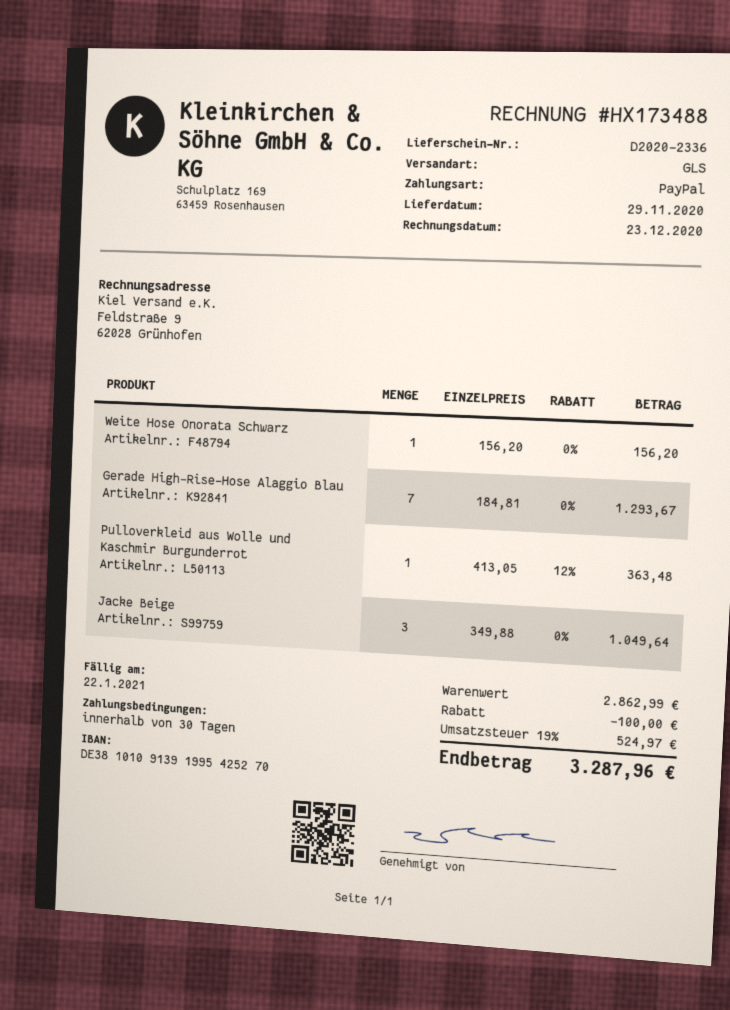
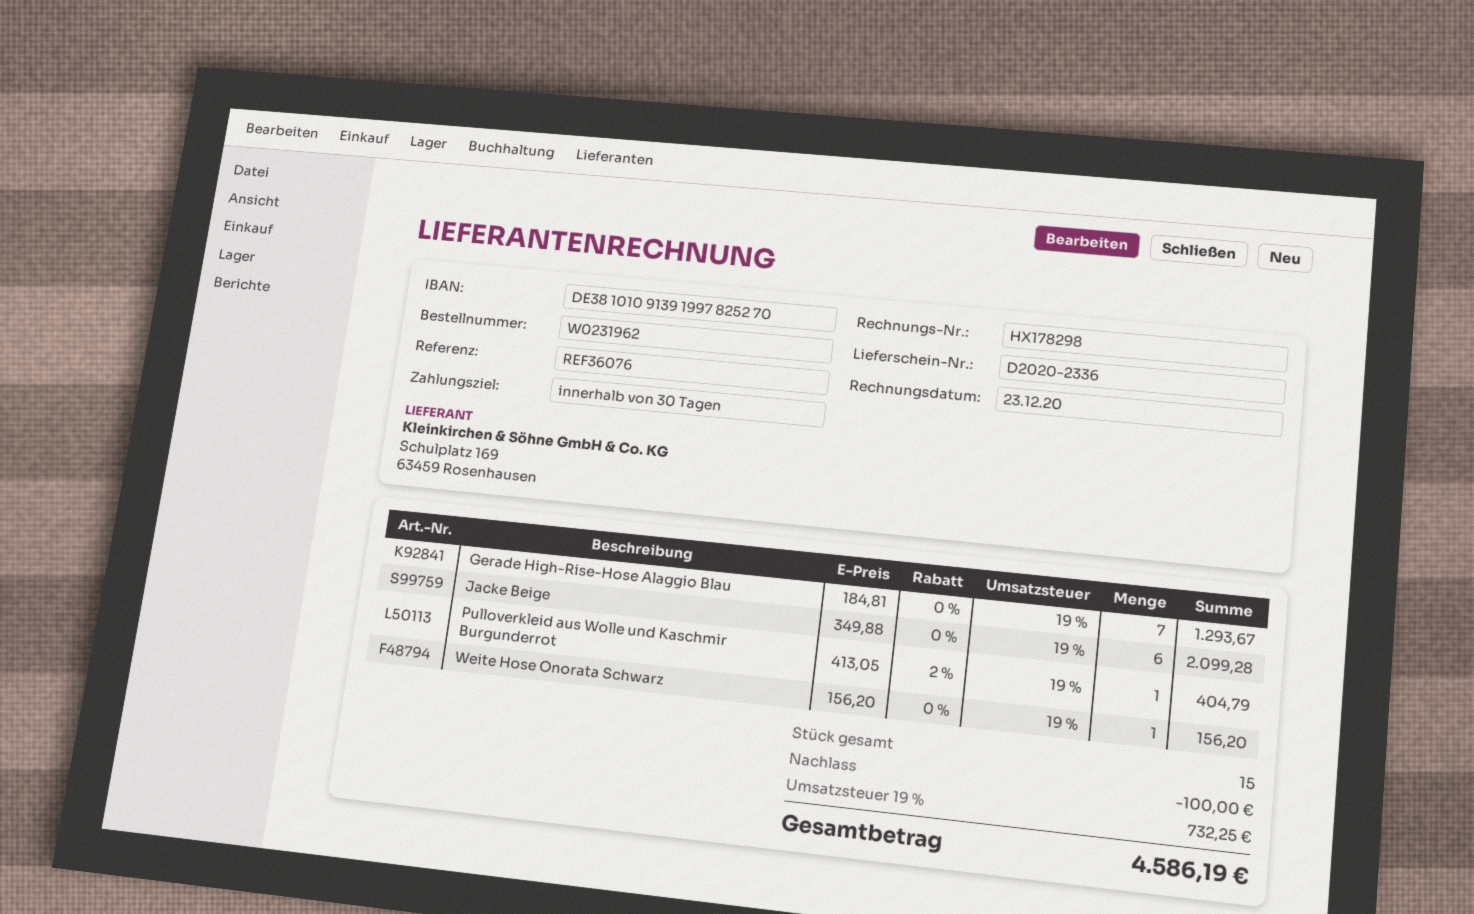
invoice number: HX173488 -> HX178298
bank account: DE38101091391995425270 -> DE38101091391997825270
Pulloverkleid aus Wolle und Kaschmir Burgunderrot: 1 x 413.05 - 12% = 363.48 -> 1 x 413.05 - 2% = 404.79
Jacke Beige: 3 x 349.88 = 1049.64 -> 6 x 349.88 = 2099.28
tax: 19% = 524.97 -> 19% = 732.25
total: 3287.96 -> 4586.19

